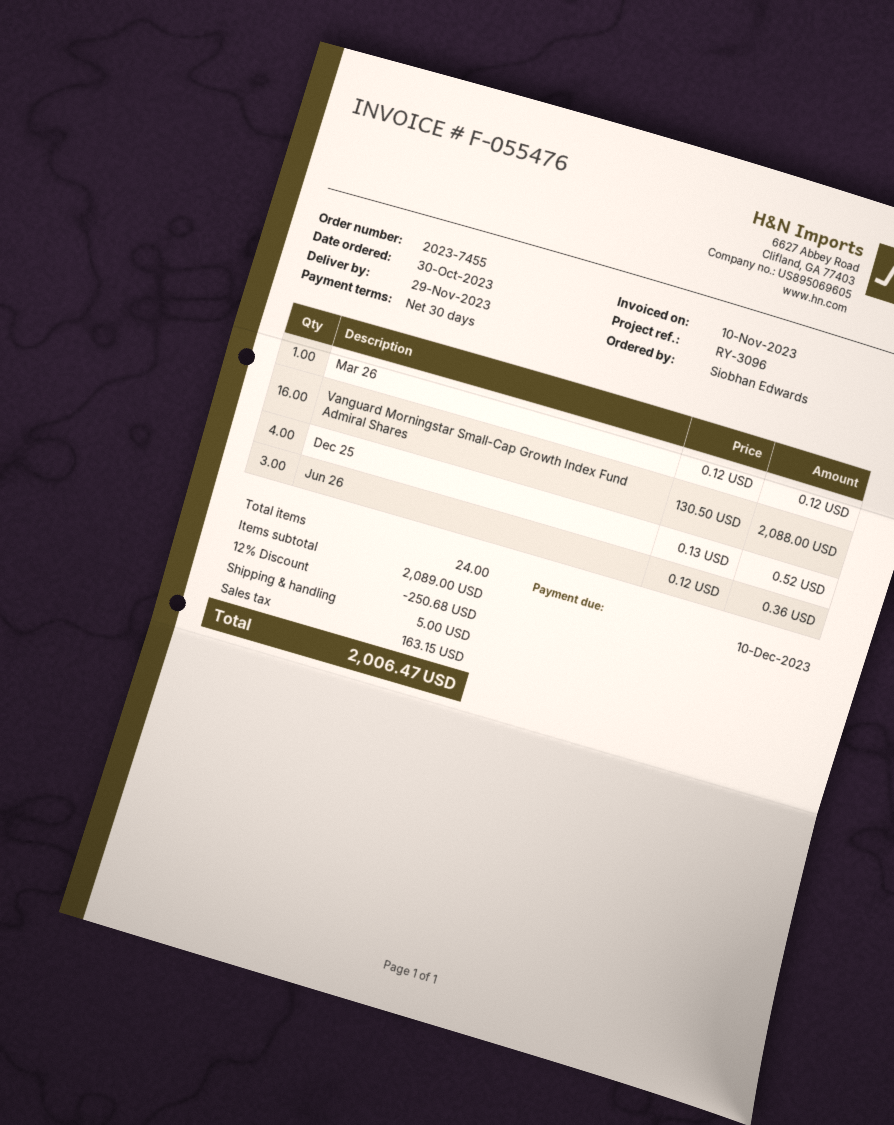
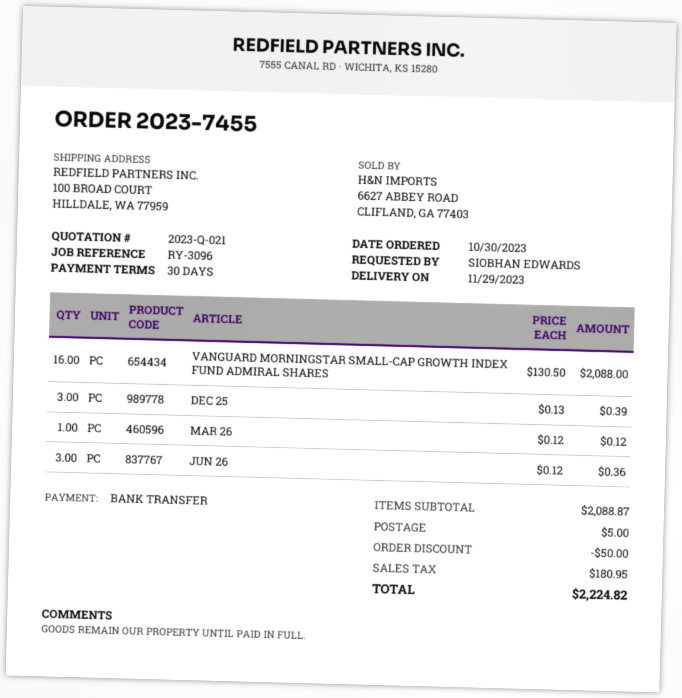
Dec 25: 4 x 0.13 = 0.52 -> 3 x 0.13 = 0.39
subtotal: 2089.00 -> 2088.87
discount: 250.68 -> 50.00
tax: 163.15 -> 180.95
total: 2006.47 -> 2224.82

